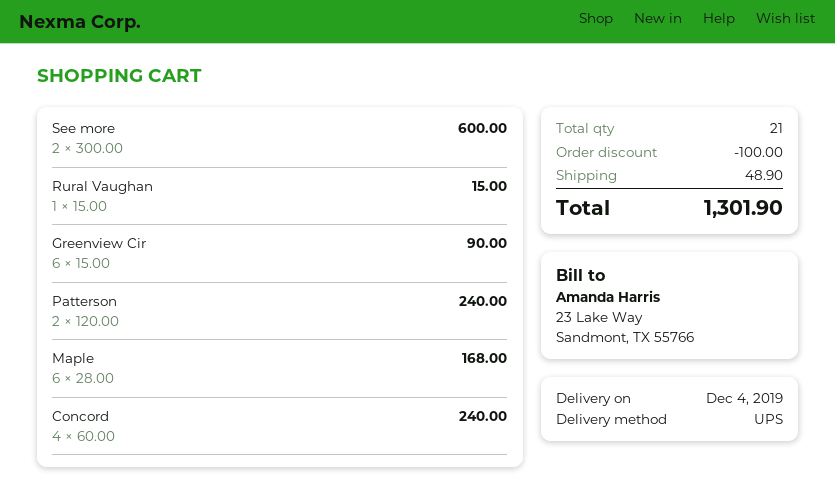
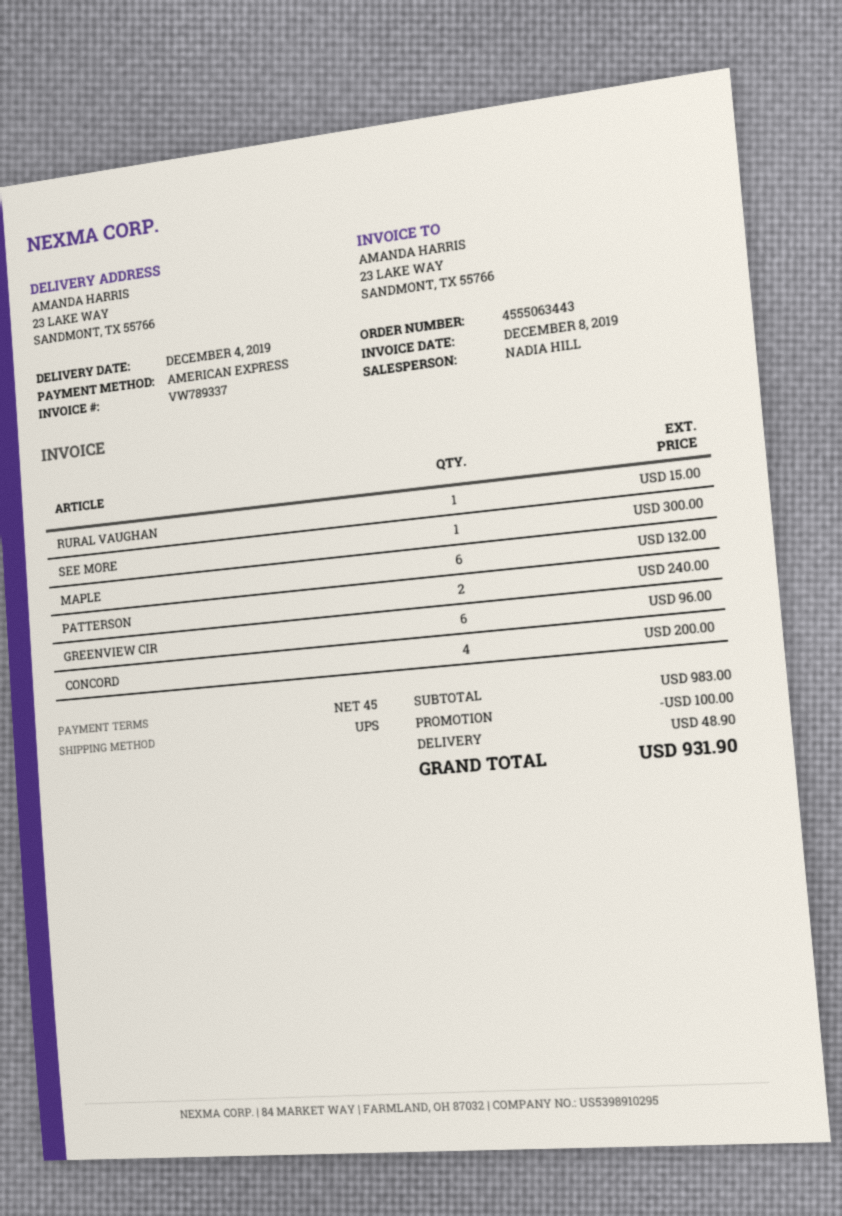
See more: 2 for 600.00 -> 1 for 300.00
Greenview Cir: 6 for 90.00 -> 6 for 96.00
Maple: 6 for 168.00 -> 6 for 132.00
Concord: 4 for 240.00 -> 4 for 200.00
total: 1301.90 -> 931.90

